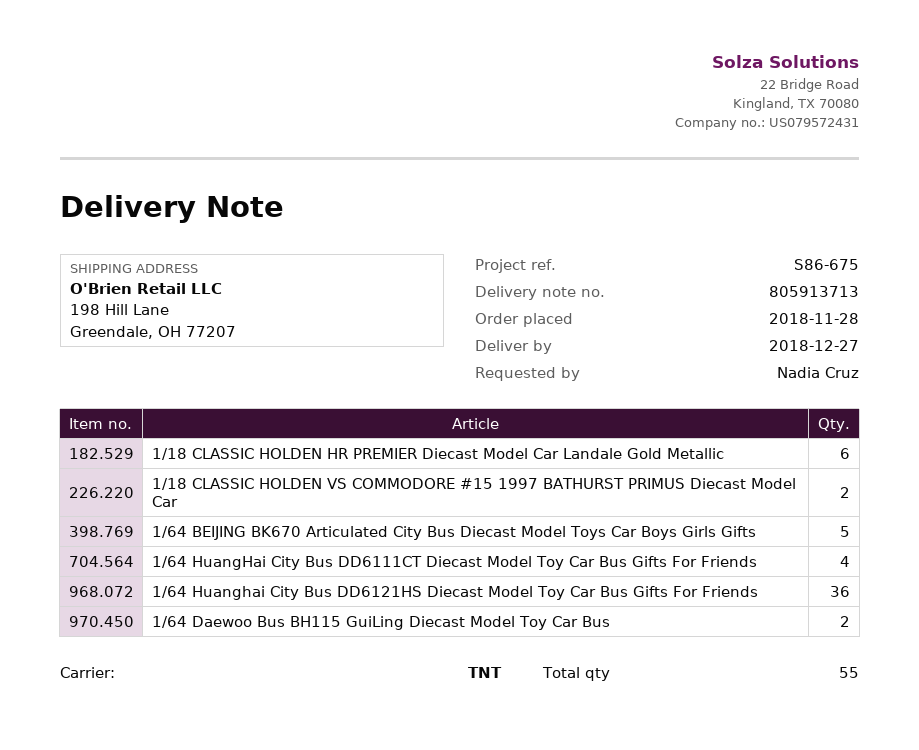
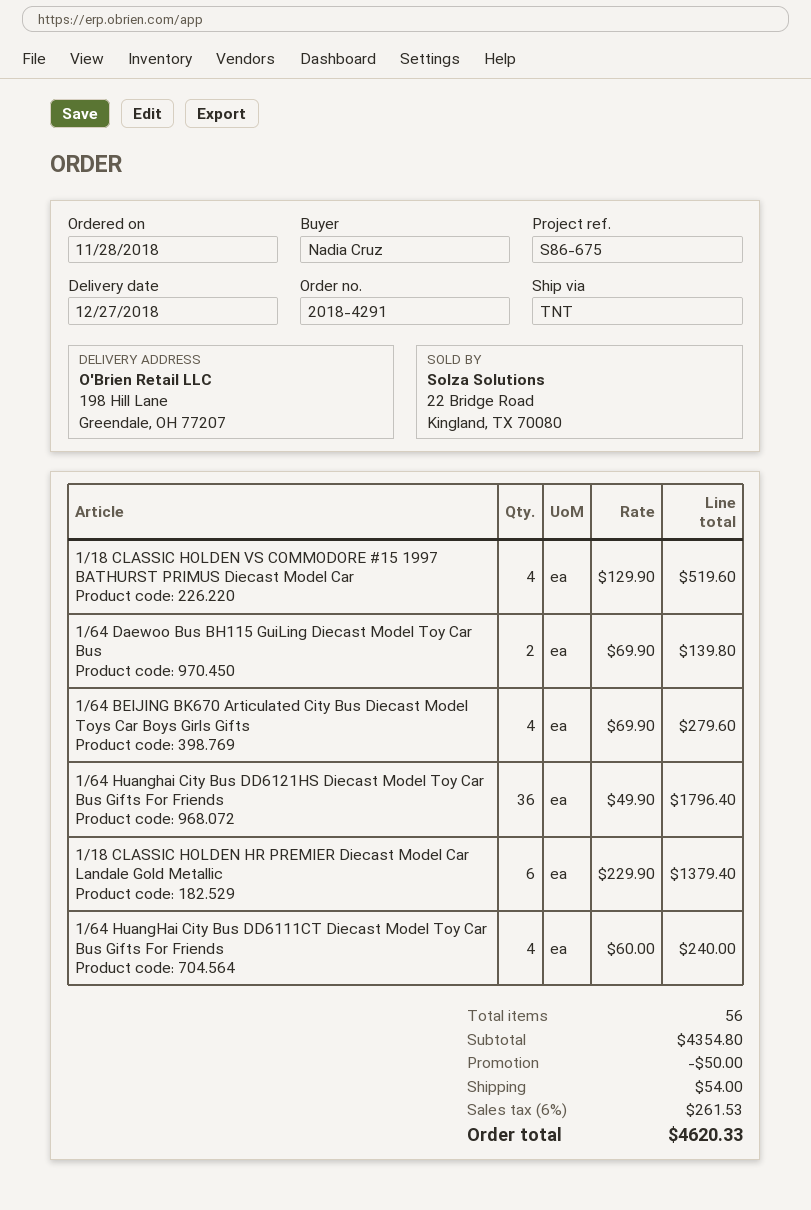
1/18 CLASSIC HOLDEN VS COMMODORE #15 1997 BATHURST PRIMUS Diecast Model Car: 2 -> 4
1/64 BEIJING BK670 Articulated City Bus Diecast Model Toys Car Boys Girls Gifts: 5 -> 4
total quantity: 55 -> 56

